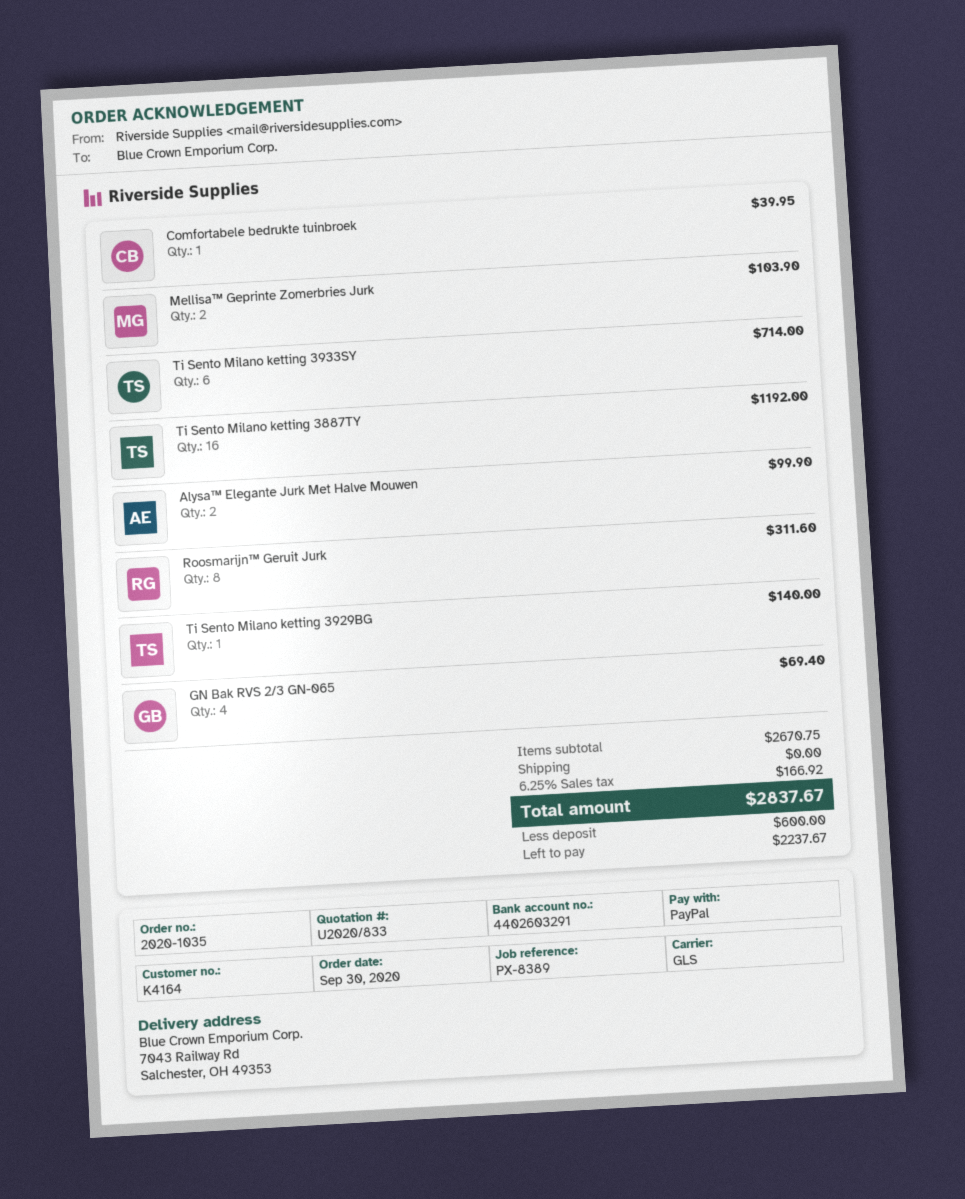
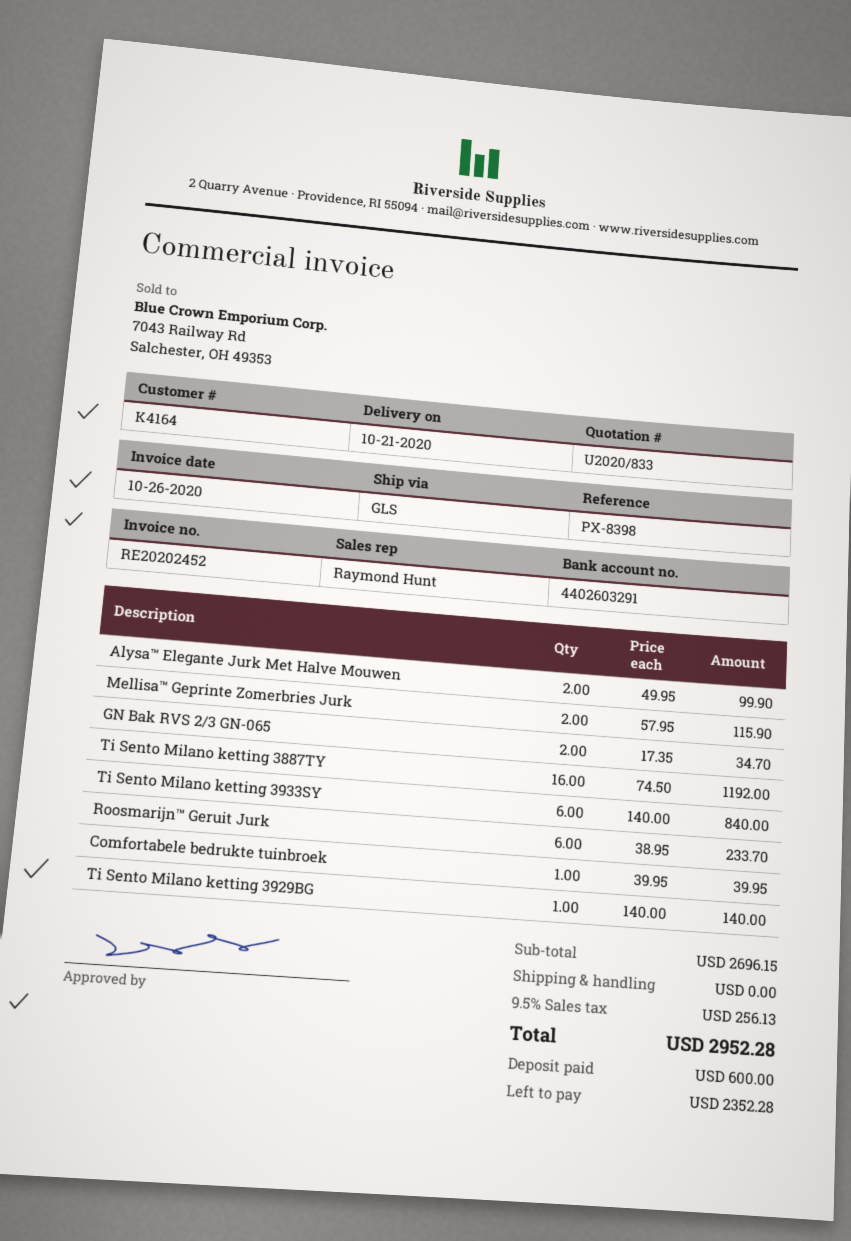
reference: PX-8389 -> PX-8398
Mellisa™ Geprinte Zomerbries Jurk: 2 for 103.90 -> 2 for 115.90
Ti Sento Milano ketting 3933SY: 6 for 714.00 -> 6 for 840.00
Roosmarijn™ Geruit Jurk: 8 for 311.60 -> 6 for 233.70
GN Bak RVS 2/3 GN-065: 4 for 69.40 -> 2 for 34.70
subtotal: 2670.75 -> 2696.15
tax: 6.25% = 166.92 -> 9.5% = 256.13
total: 2837.67 -> 2952.28
balance: 2237.67 -> 2352.28

